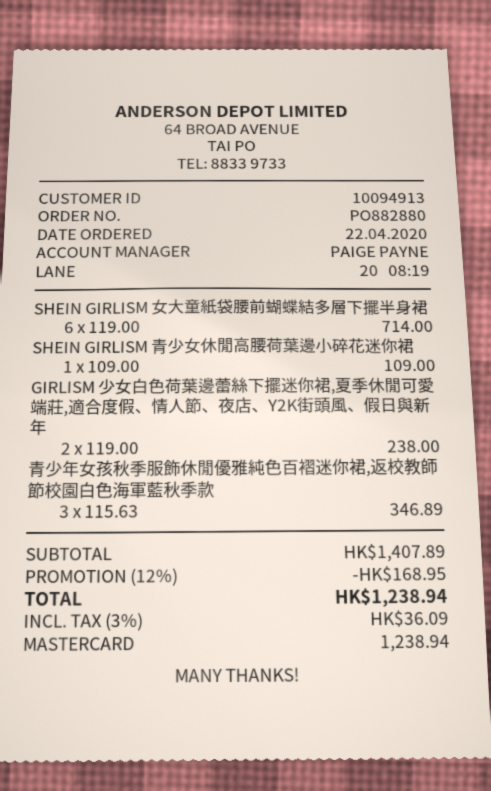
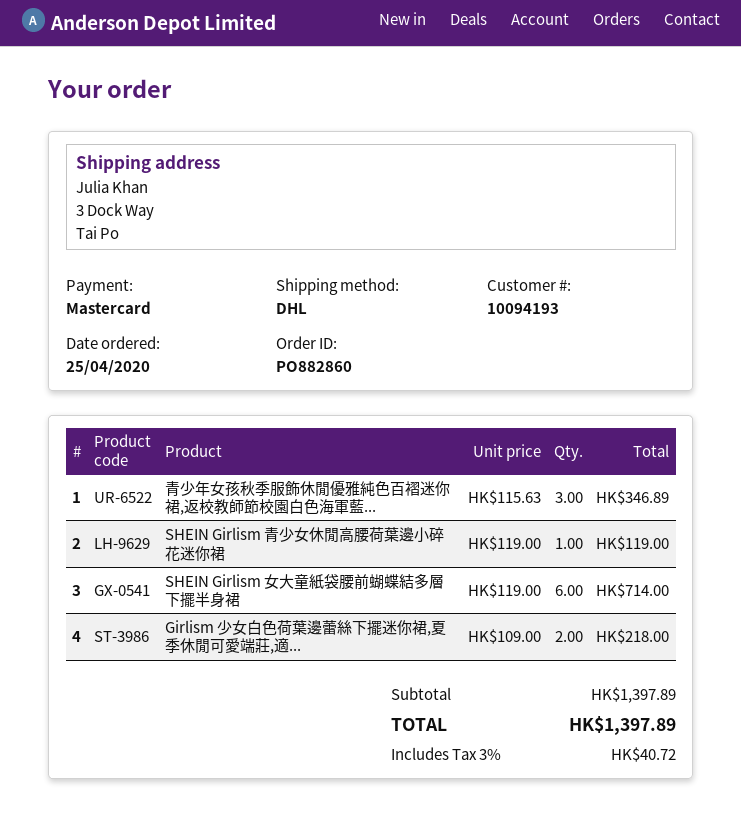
order number: PO882880 -> PO882860
order date: 2020-04-22 -> 2020-04-25
customer number: 10094913 -> 10094193
SHEIN GIRLISM 青少女休閒高腰荷葉邊小碎花迷你裙: 1 x 109.00 = 109.00 -> 1 x 119.00 = 119.00
GIRLISM 少女白色荷葉邊蕾絲下擺迷你裙,夏季休閒可愛端莊,適合度假、情人節、夜店、Y2K街頭風、假日與新年: 2 x 119.00 = 238.00 -> 2 x 109.00 = 218.00
subtotal: 1407.89 -> 1397.89
discount: 12% = 168.95 -> none
tax: 3% = 36.09 -> 3% = 40.72
total: 1238.94 -> 1397.89

